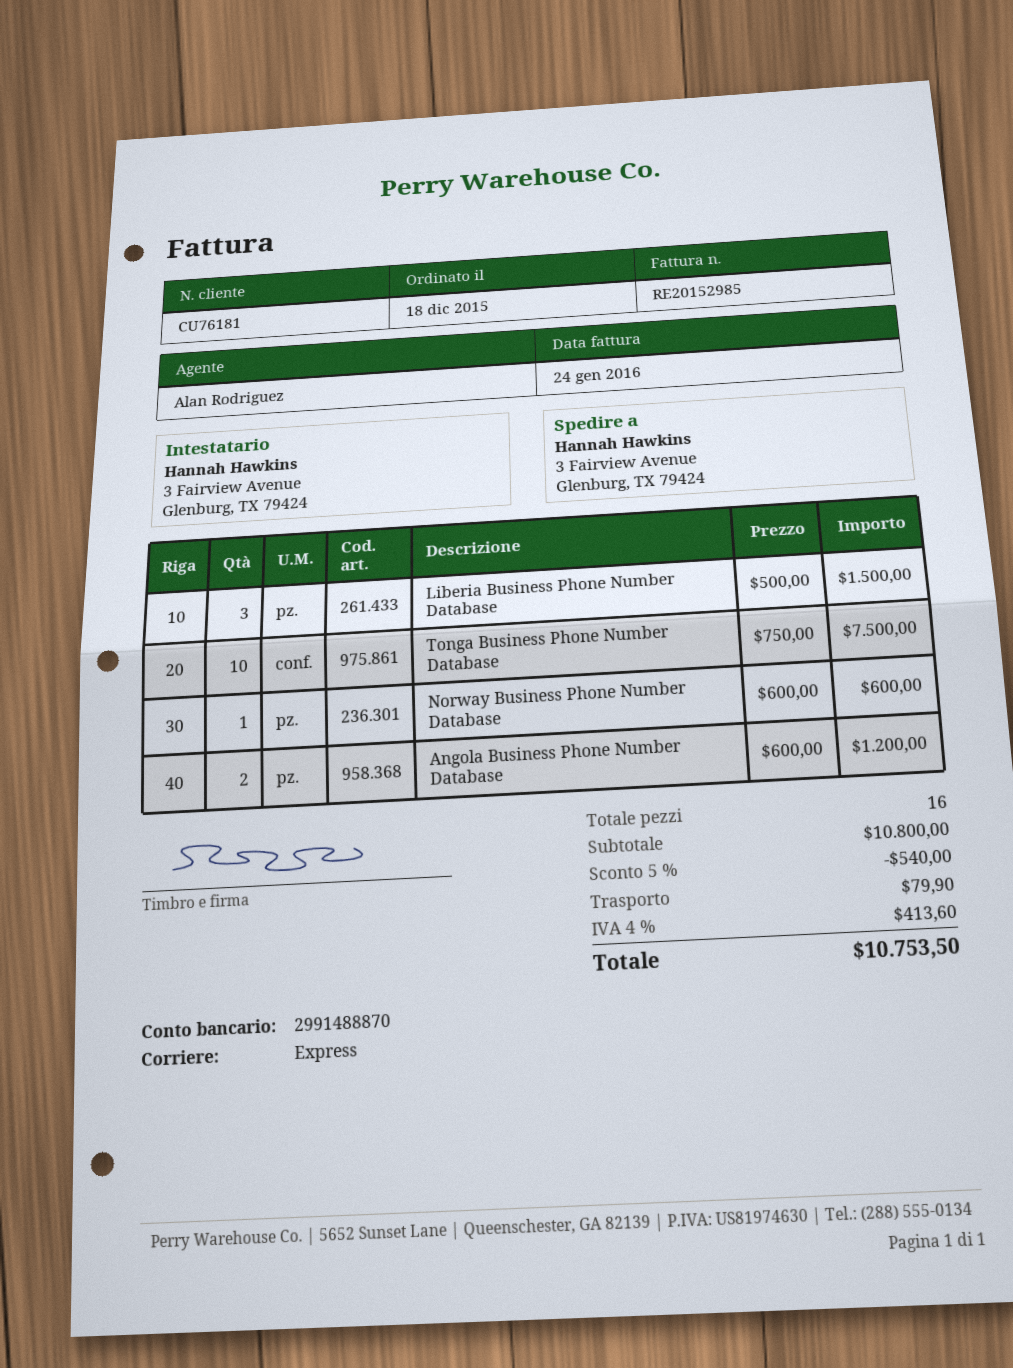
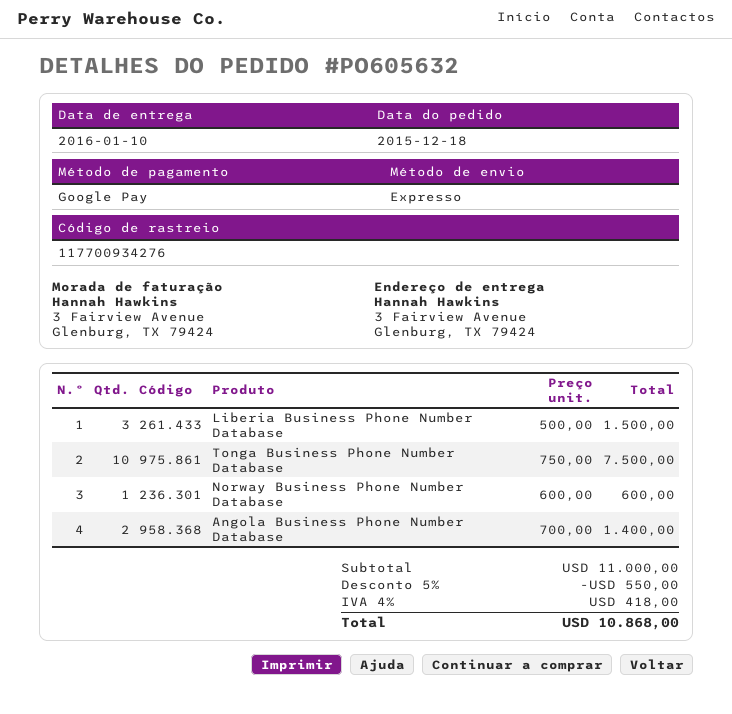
Angola Business Phone Number Database: 2 x 600.00 = 1200.00 -> 2 x 700.00 = 1400.00
subtotal: 10800.00 -> 11000.00
discount: 5% = 540.00 -> 5% = 550.00
shipping: 79.90 -> none
tax: 4% = 413.60 -> 4% = 418.00
total: 10753.50 -> 10868.00

